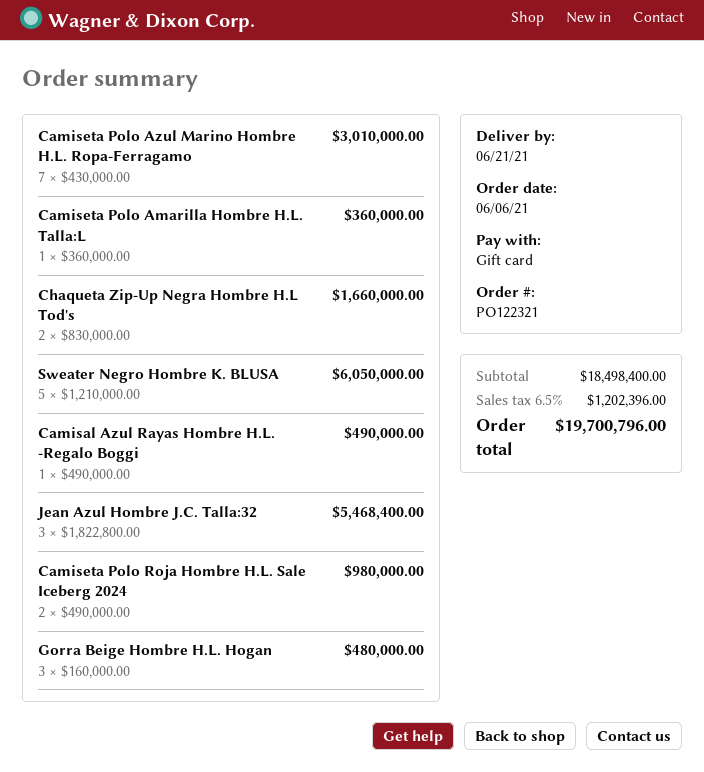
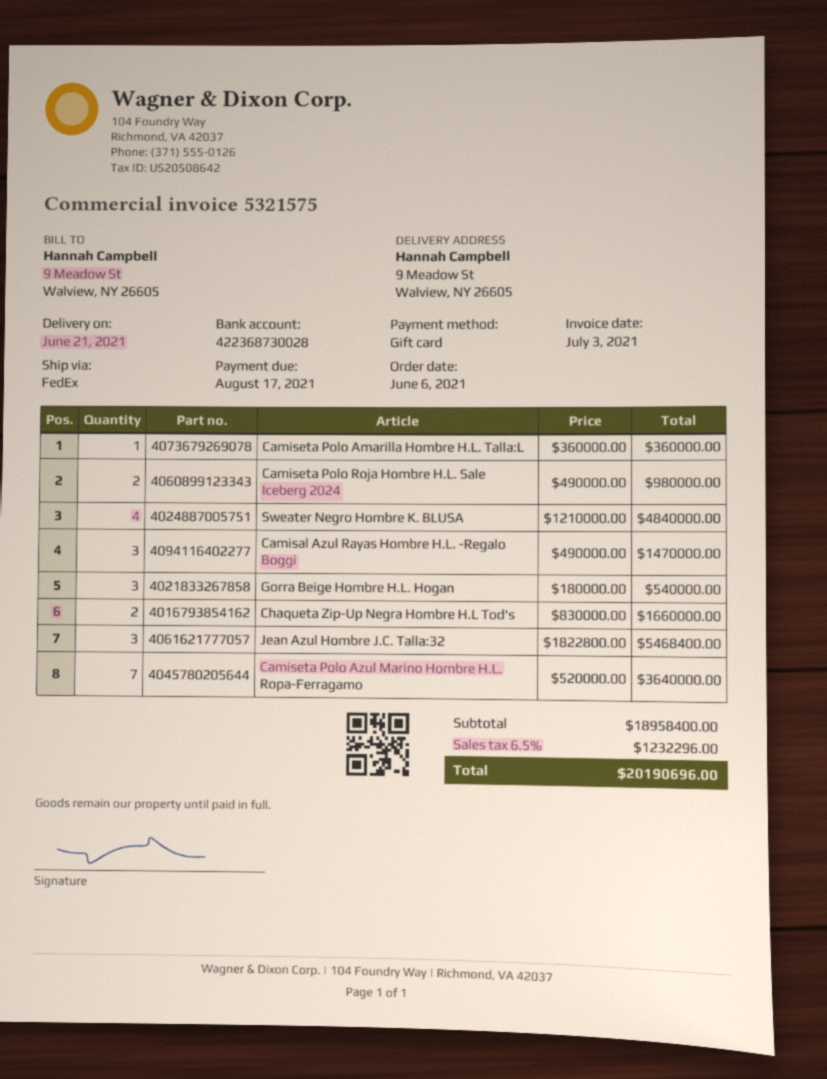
Camiseta Polo Azul Marino Hombre H.L. Ropa-Ferragamo: 7 x 430000.00 = 3010000.00 -> 7 x 520000.00 = 3640000.00
Sweater Negro Hombre K. BLUSA: 5 x 1210000.00 = 6050000.00 -> 4 x 1210000.00 = 4840000.00
Camisal Azul Rayas Hombre H.L. -Regalo Boggi: 1 x 490000.00 = 490000.00 -> 3 x 490000.00 = 1470000.00
Gorra Beige Hombre H.L. Hogan: 3 x 160000.00 = 480000.00 -> 3 x 180000.00 = 540000.00
subtotal: 18498400.00 -> 18958400.00
tax: 6.5% = 1202396.00 -> 6.5% = 1232296.00
total: 19700796.00 -> 20190696.00

